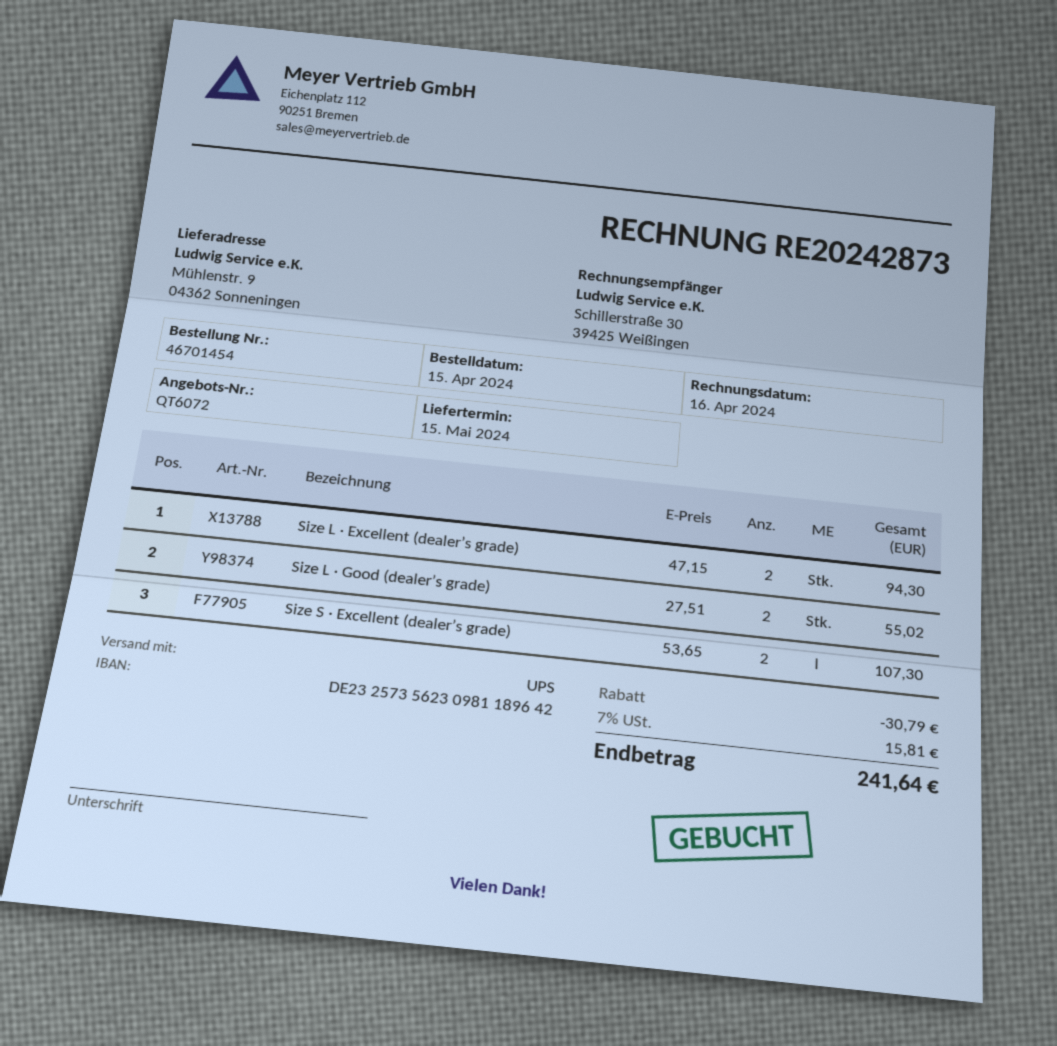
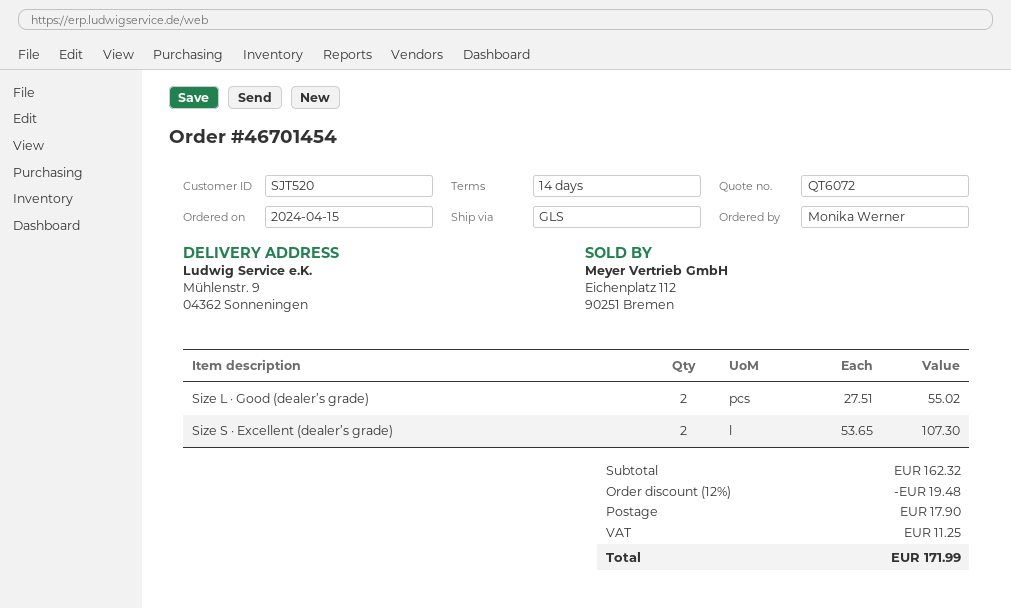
shipping method: UPS -> GLS
Size L · Excellent (dealer’s grade): 2 x 47.15 = 94.30 -> none
discount: 30.79 -> 19.48
shipping: none -> 17.90
tax: 15.81 -> 11.25
total: 241.64 -> 171.99

